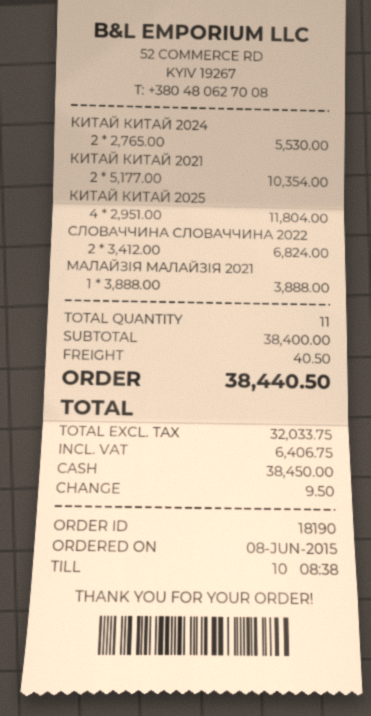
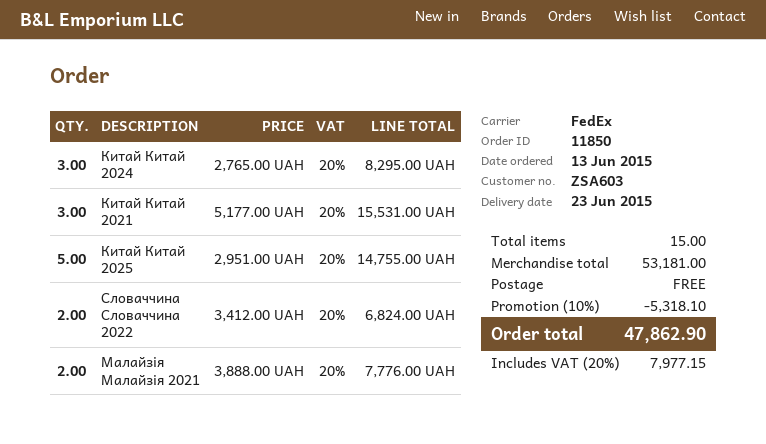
order number: 18190 -> 11850
order date: 2015-06-08 -> 2015-06-13
КИТАЙ КИТАЙ 2024: 2 x 2765.00 = 5530.00 -> 3 x 2765.00 = 8295.00
КИТАЙ КИТАЙ 2021: 2 x 5177.00 = 10354.00 -> 3 x 5177.00 = 15531.00
КИТАЙ КИТАЙ 2025: 4 x 2951.00 = 11804.00 -> 5 x 2951.00 = 14755.00
МАЛАЙЗІЯ МАЛАЙЗІЯ 2021: 1 x 3888.00 = 3888.00 -> 2 x 3888.00 = 7776.00
total quantity: 11 -> 15
subtotal: 38400.00 -> 53181.00
discount: none -> 10% = 5318.10
shipping: 40.50 -> 0.00
tax: 6406.75 -> 7977.15
total: 38440.50 -> 47862.90

